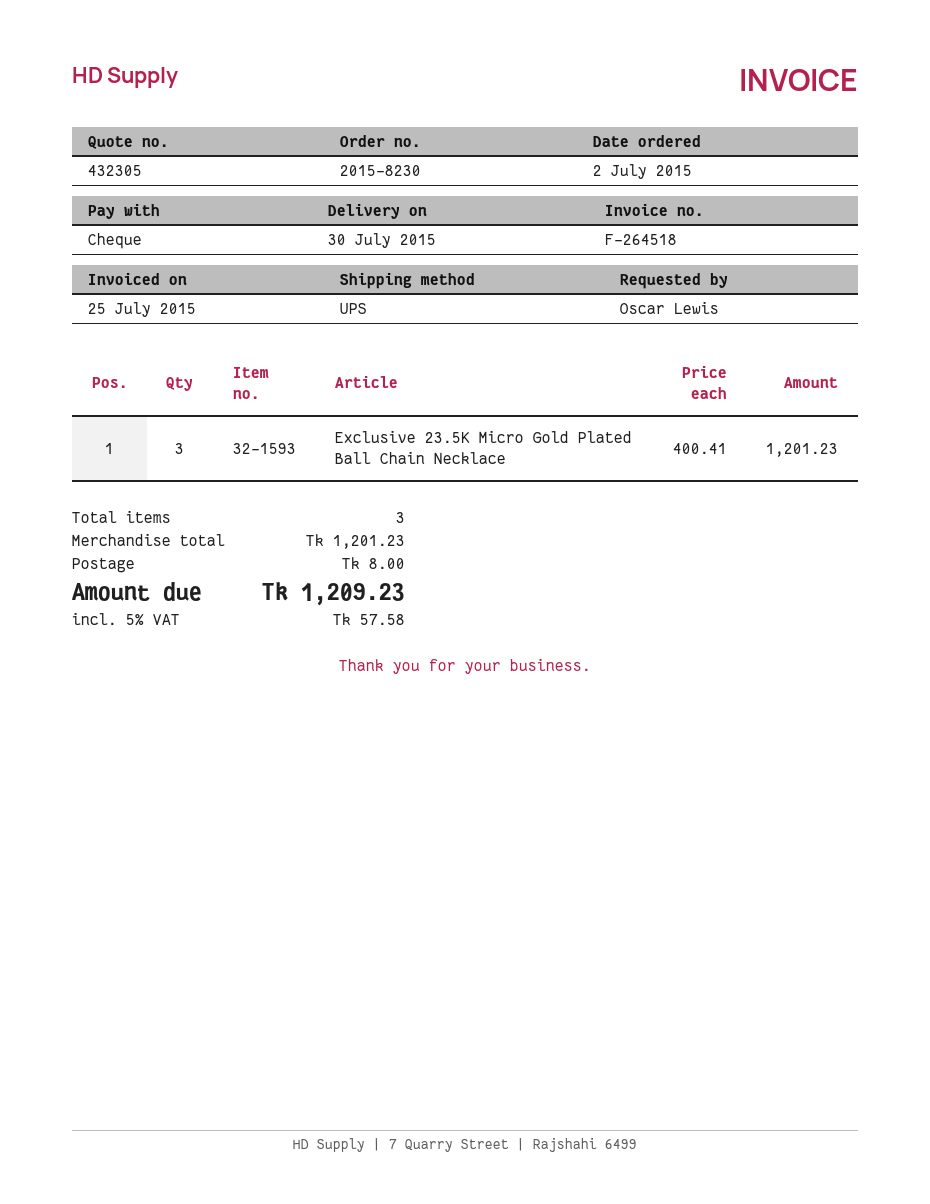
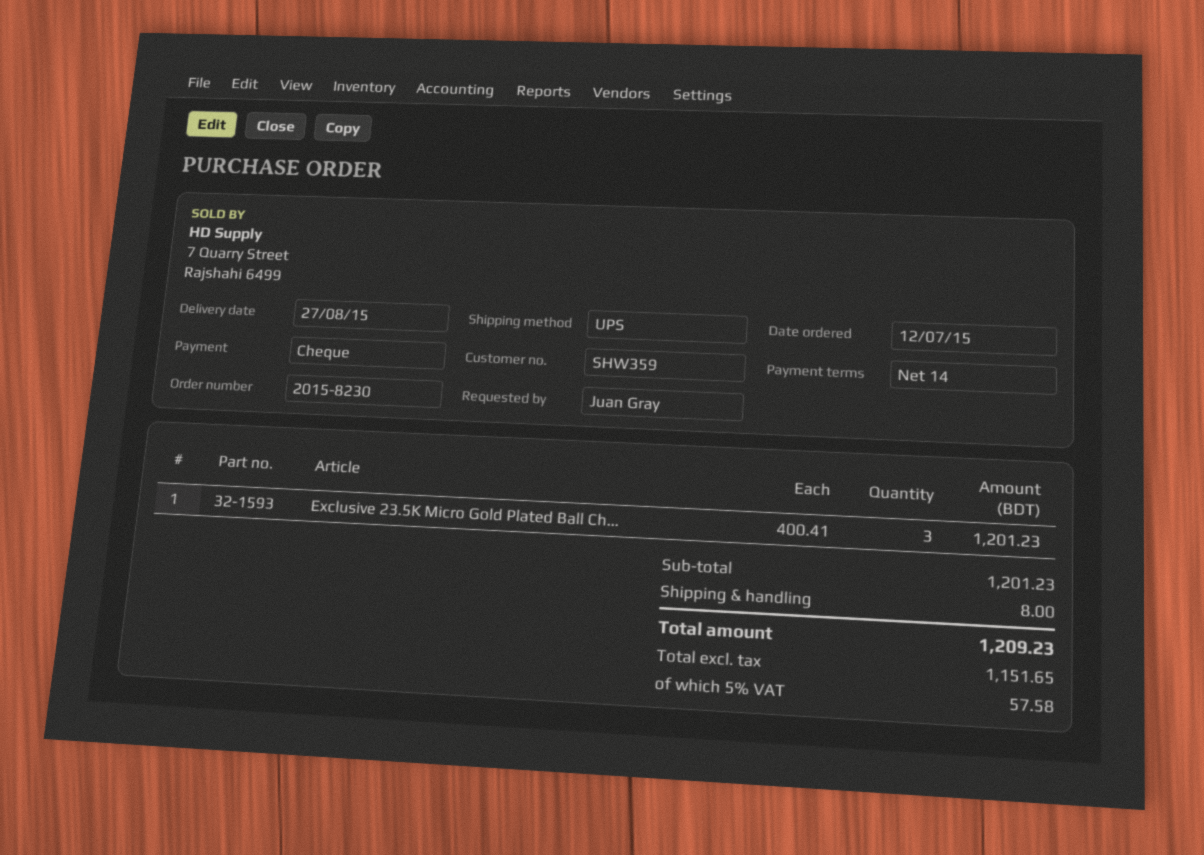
order date: 2015-07-02 -> 2015-07-12
delivery date: 2015-07-30 -> 2015-08-27
ordered by: Oscar Lewis -> Juan Gray

